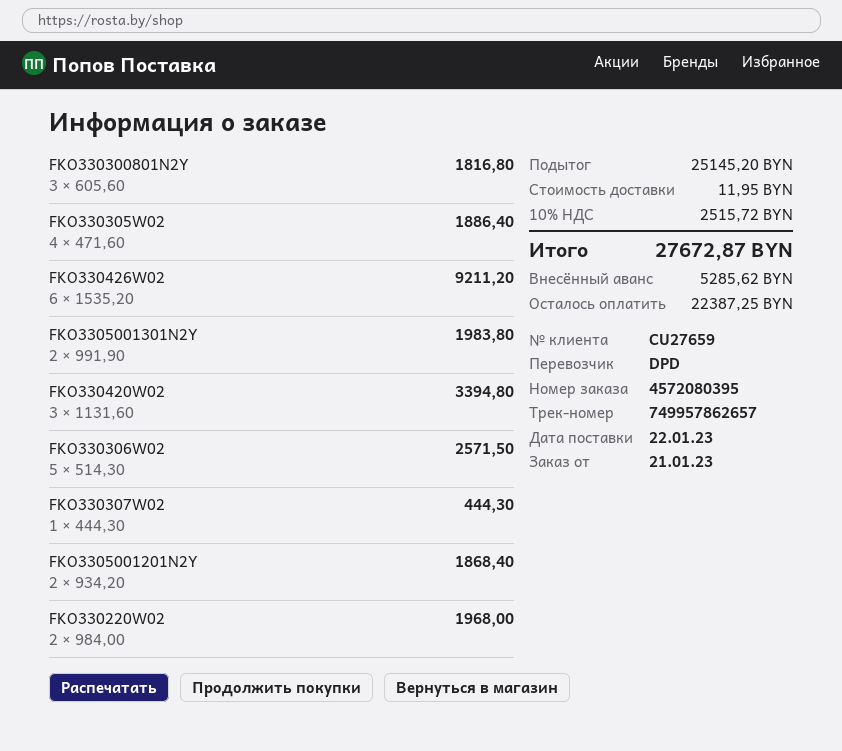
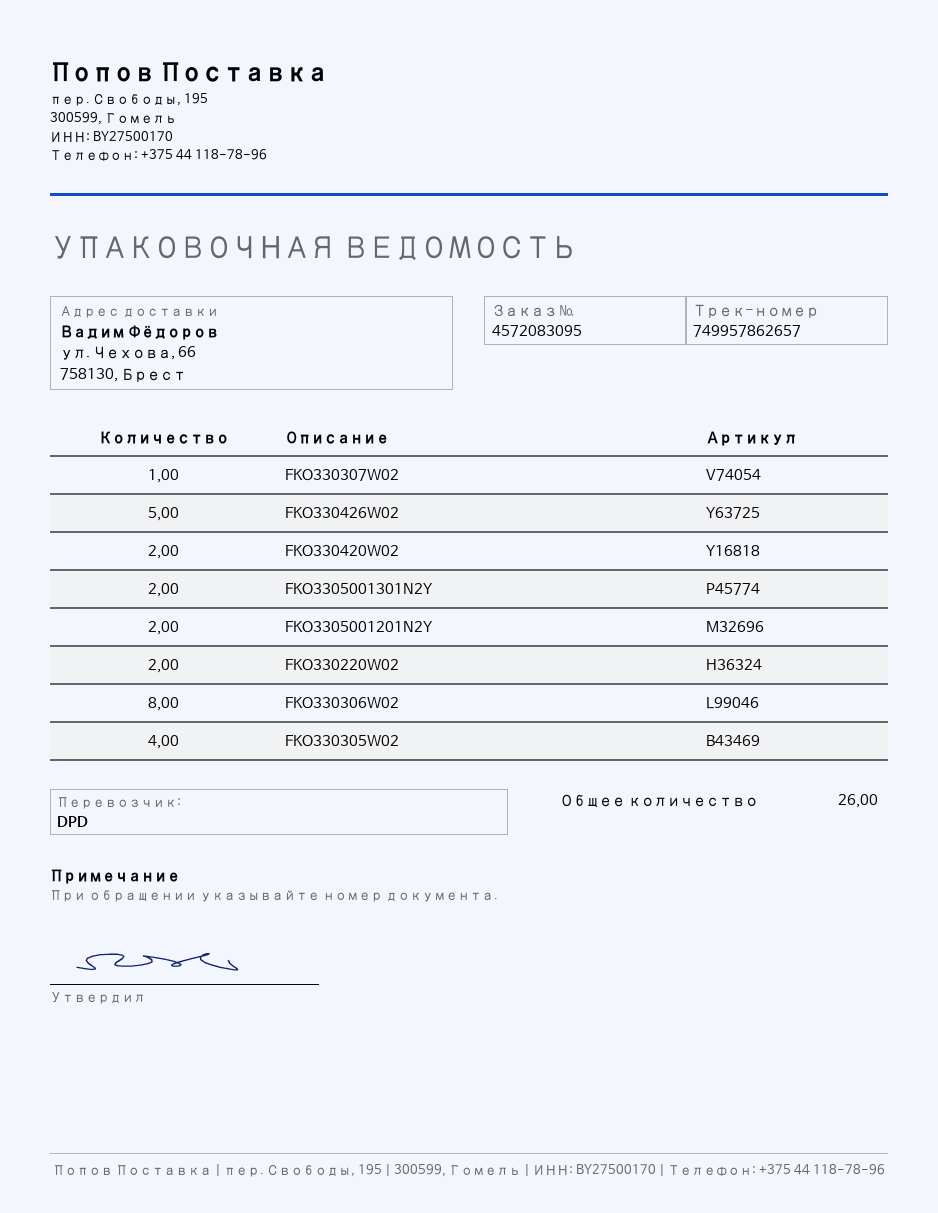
order number: 4572080395 -> 4572083095
FKO330300801N2Y: 3 -> none
FKO330426W02: 6 -> 5
FKO330420W02: 3 -> 2
FKO330306W02: 5 -> 8

